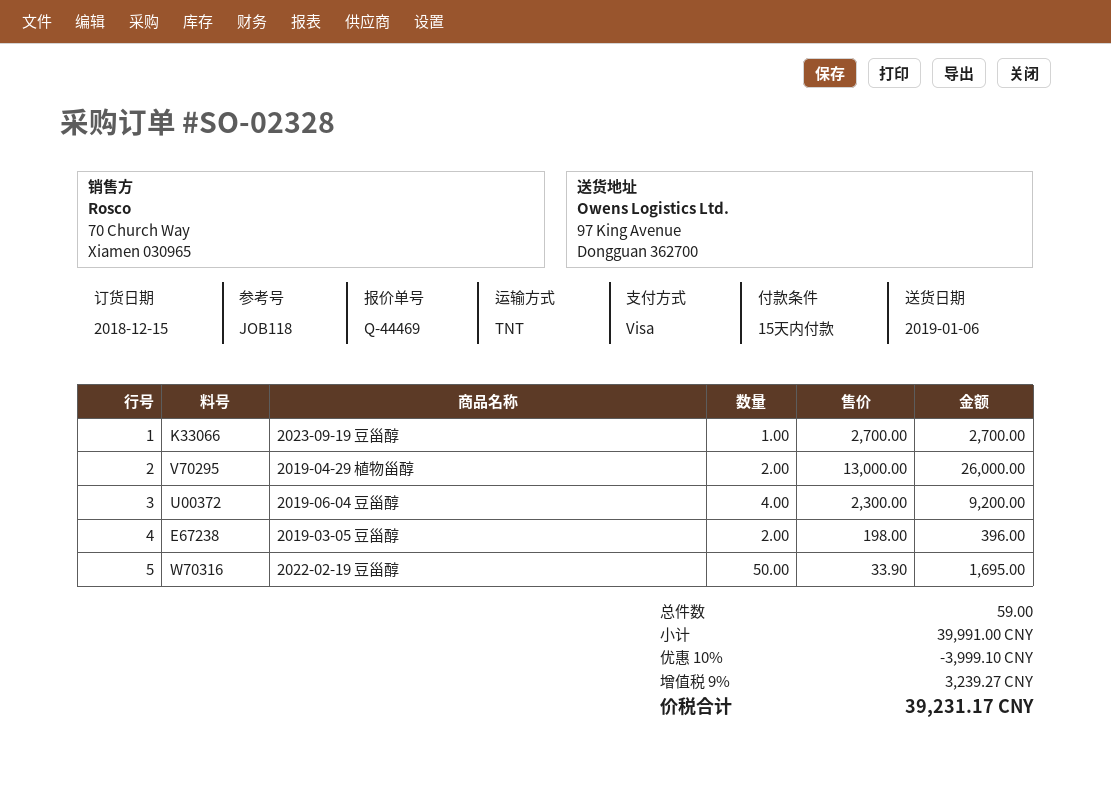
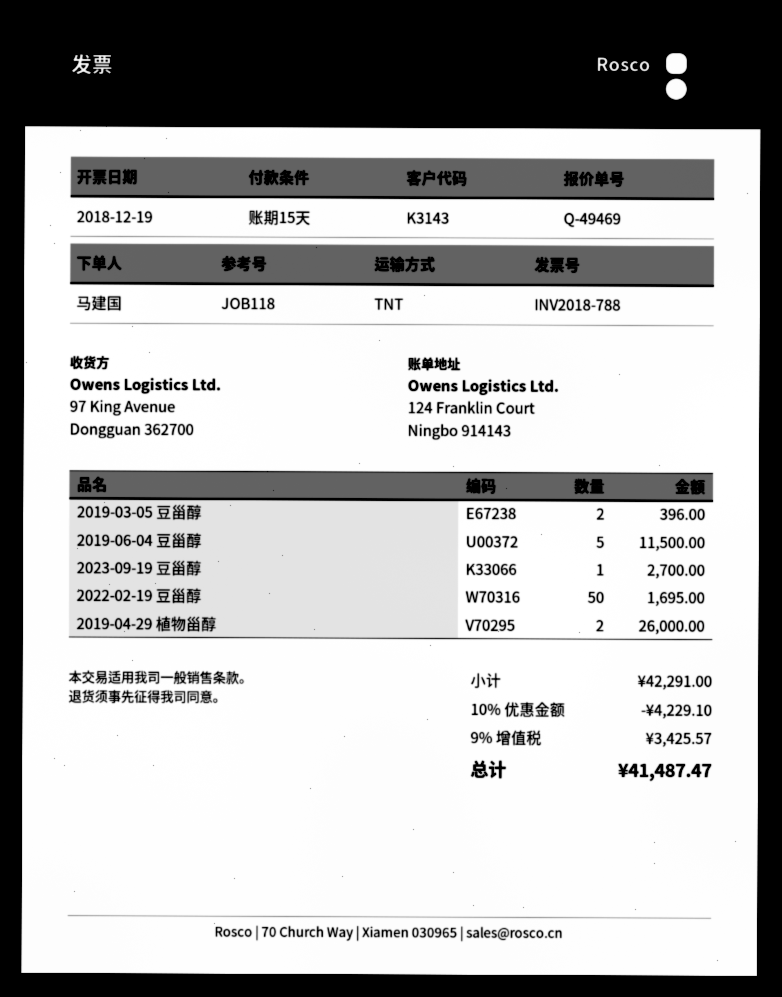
quote number: Q-44469 -> Q-49469
2019-06-04 豆甾醇: 4 for 9200.00 -> 5 for 11500.00
subtotal: 39991.00 -> 42291.00
discount: 10% = 3999.10 -> 10% = 4229.10
tax: 9% = 3239.27 -> 9% = 3425.57
total: 39231.17 -> 41487.47

